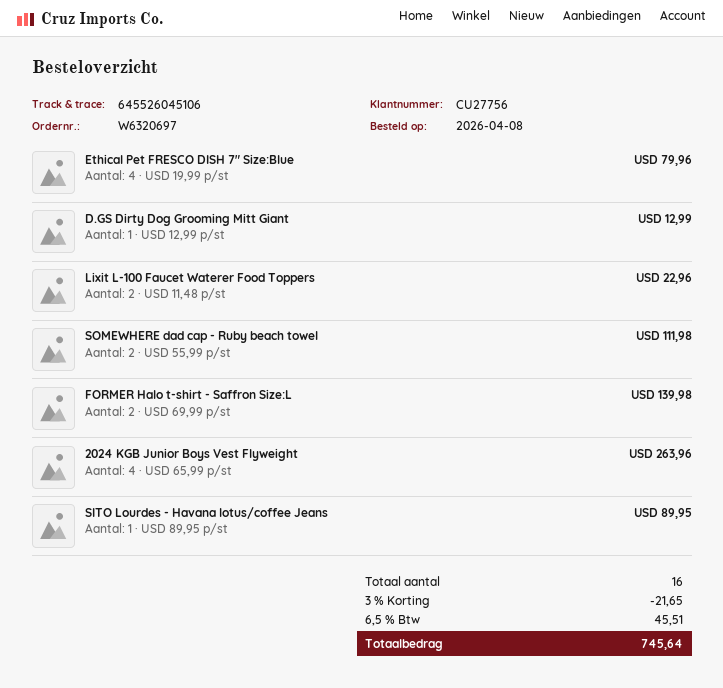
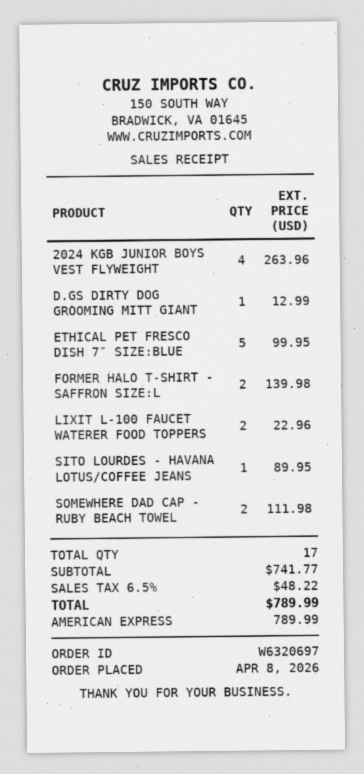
Ethical Pet FRESCO DISH 7″ Size:Blue: 4 for 79.96 -> 5 for 99.95
total quantity: 16 -> 17
discount: 3% = 21.65 -> none
tax: 6.5% = 45.51 -> 6.5% = 48.22
total: 745.64 -> 789.99

